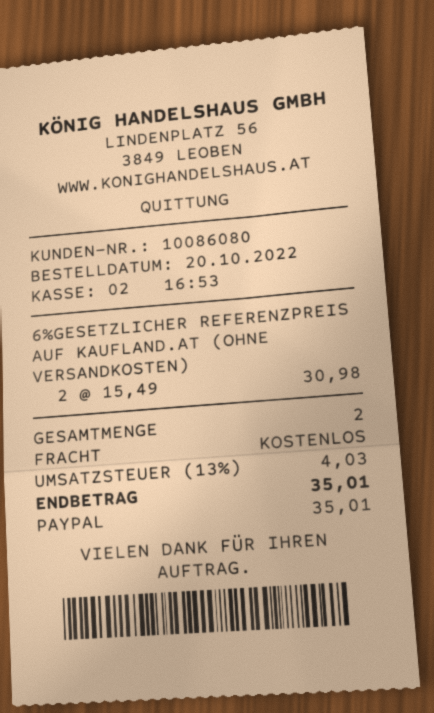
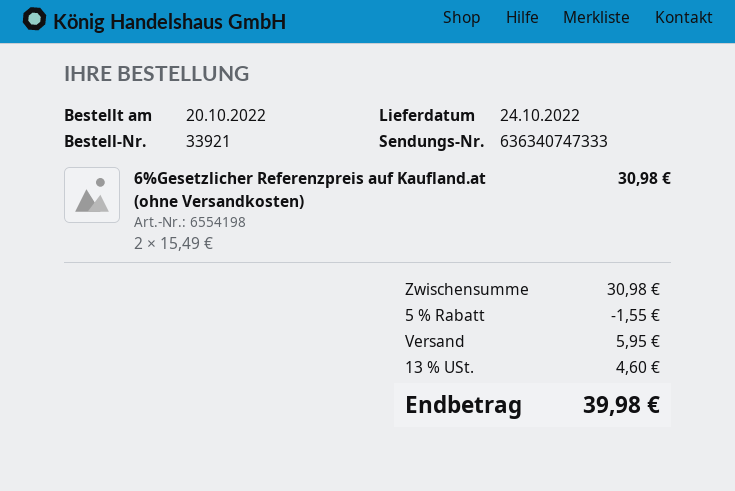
discount: none -> 5% = 1.55
shipping: 0.00 -> 5.95
tax: 13% = 4.03 -> 13% = 4.60
total: 35.01 -> 39.98

